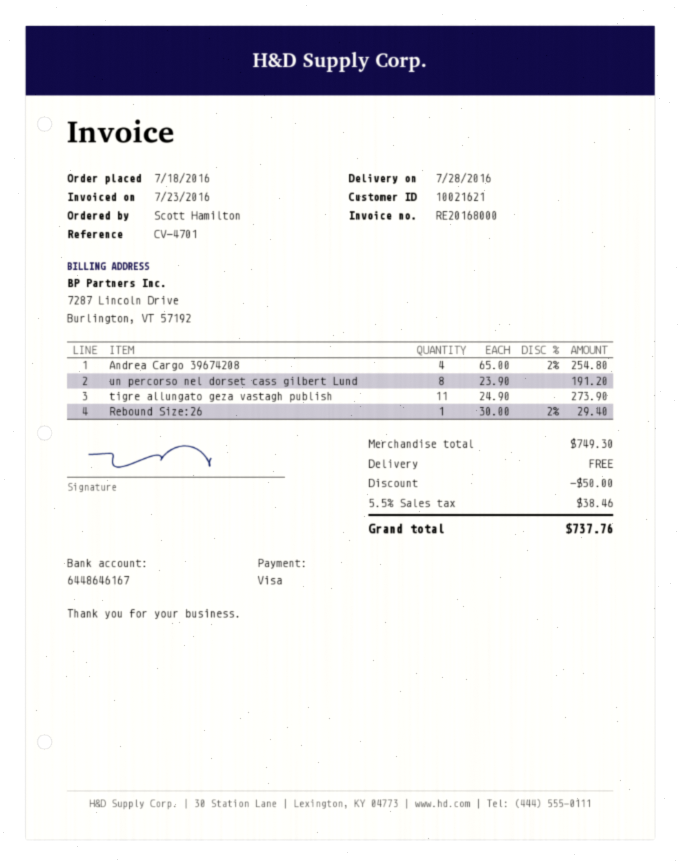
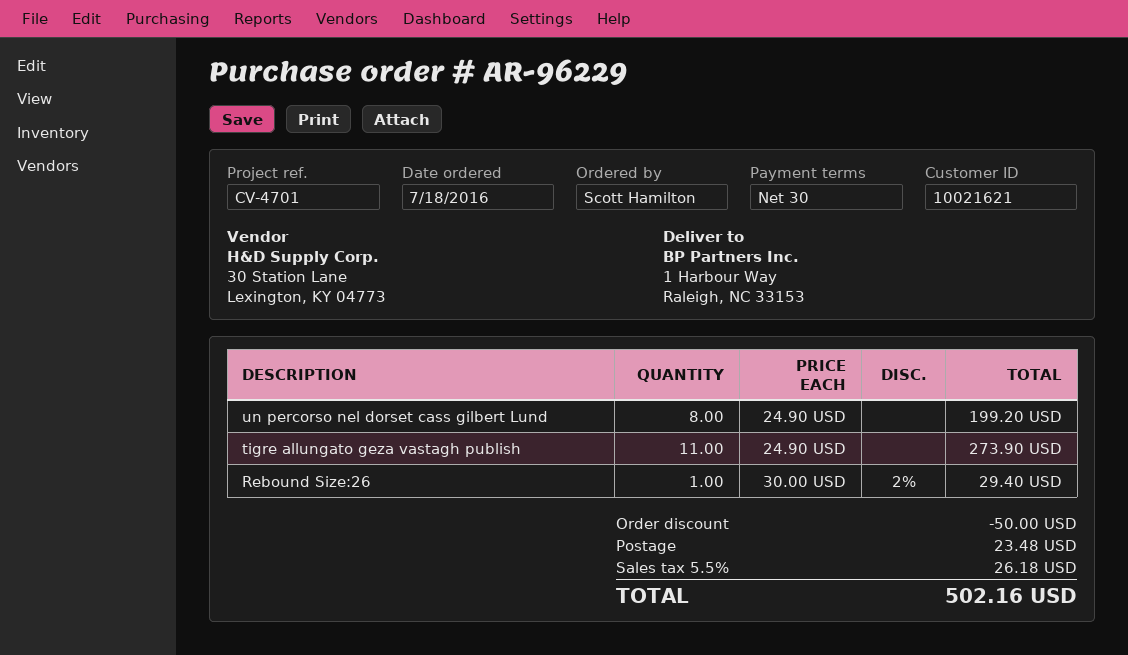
Andrea Cargo 39674208: 4 x 65.00 - 2% = 254.80 -> none
un percorso nel dorset cass gilbert Lund: 8 x 23.90 = 191.20 -> 8 x 24.90 = 199.20
shipping: 0.00 -> 23.48
tax: 5.5% = 38.46 -> 5.5% = 26.18
total: 737.76 -> 502.16

